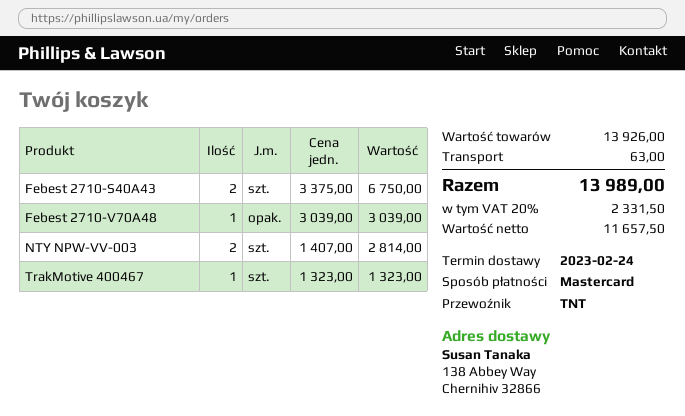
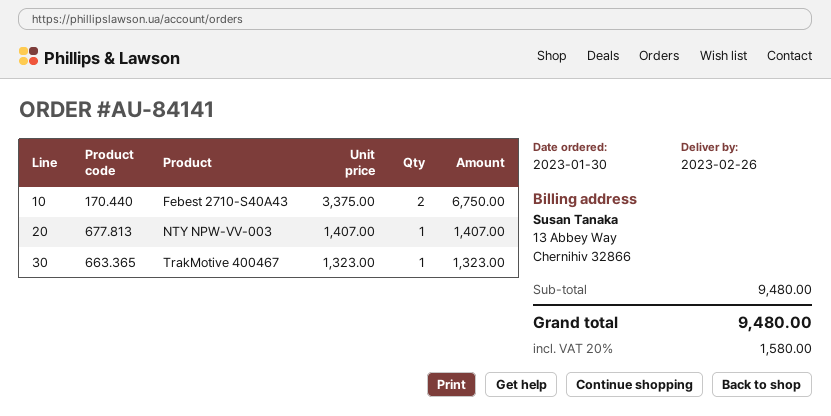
delivery date: 2023-02-24 -> 2023-02-26
Febest 2710-V70A48: 1 x 3039.00 = 3039.00 -> none
NTY NPW-VV-003: 2 x 1407.00 = 2814.00 -> 1 x 1407.00 = 1407.00
subtotal: 13926.00 -> 9480.00
shipping: 63.00 -> none
tax: 20% = 2331.50 -> 20% = 1580.00
total: 13989.00 -> 9480.00

